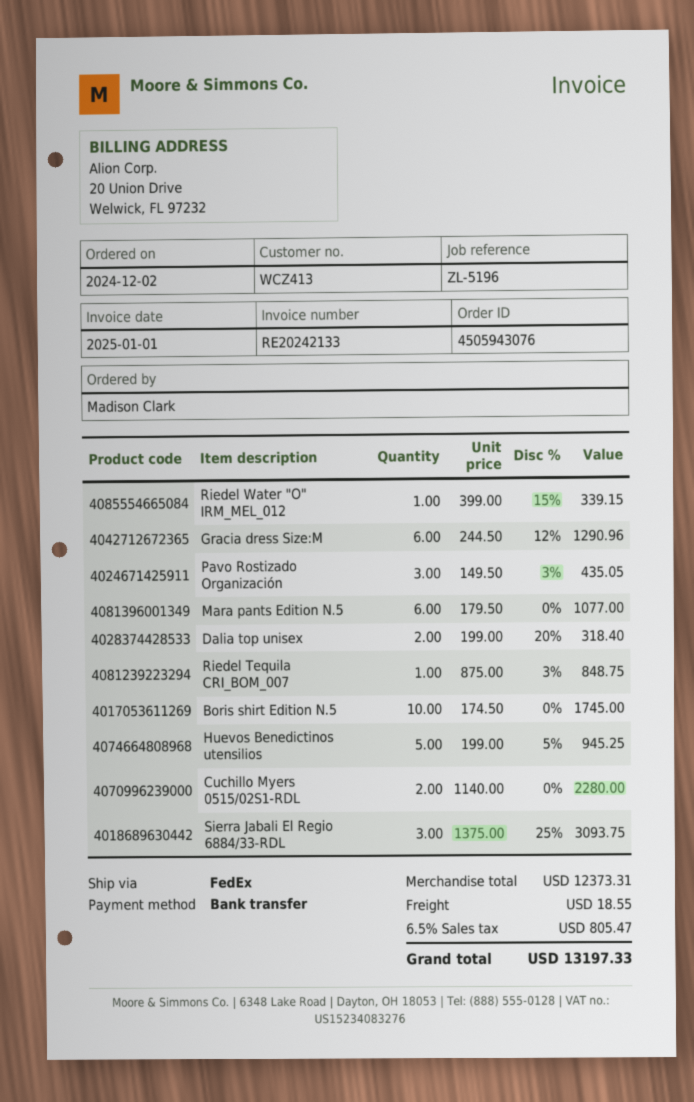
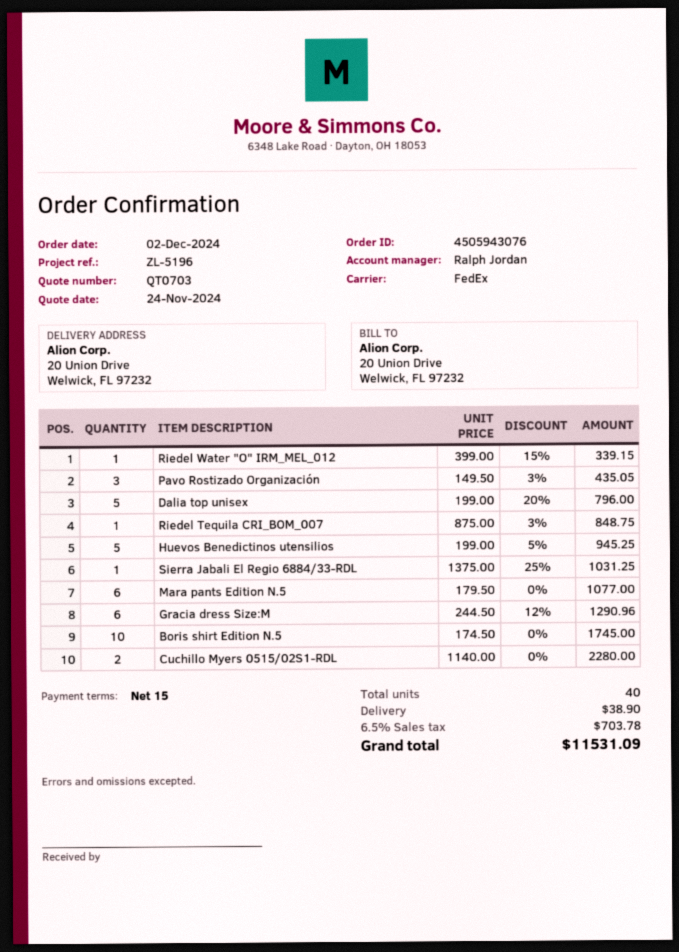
Dalia top unisex: 2 x 199.00 - 20% = 318.40 -> 5 x 199.00 - 20% = 796.00
Sierra Jabali El Regio 6884/33-RDL: 3 x 1375.00 - 25% = 3093.75 -> 1 x 1375.00 - 25% = 1031.25
shipping: 18.55 -> 38.90
tax: 6.5% = 805.47 -> 6.5% = 703.78
total: 13197.33 -> 11531.09

